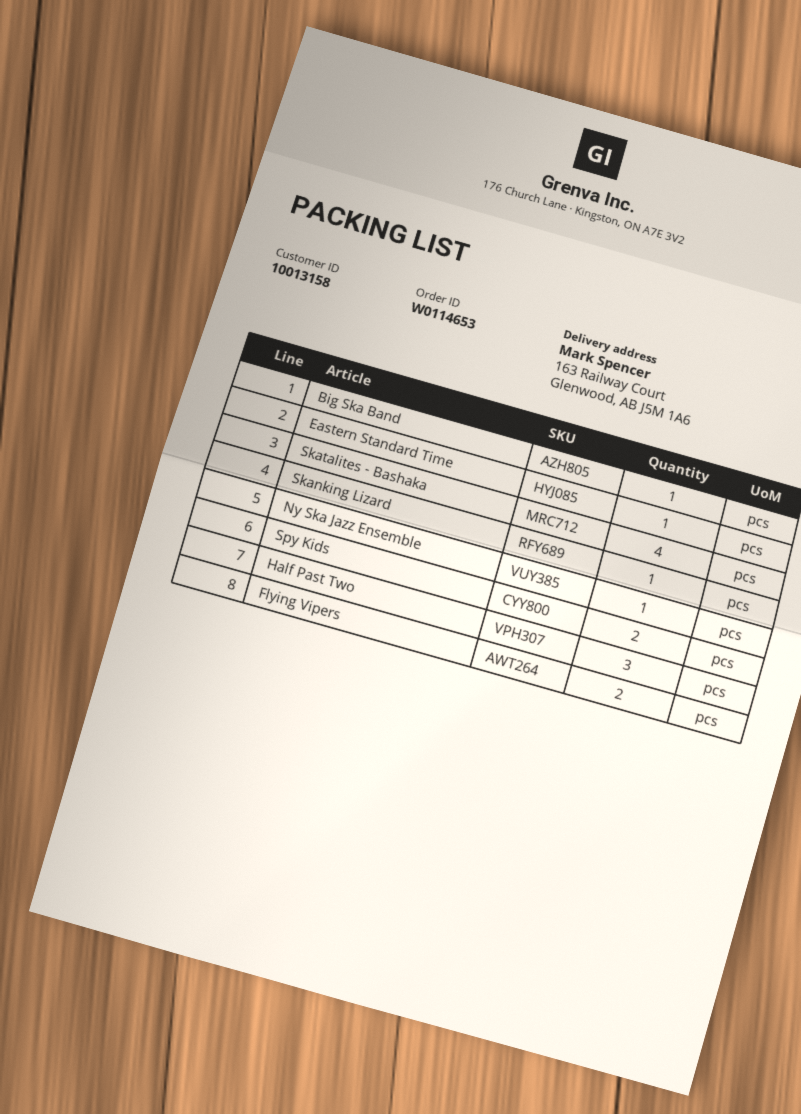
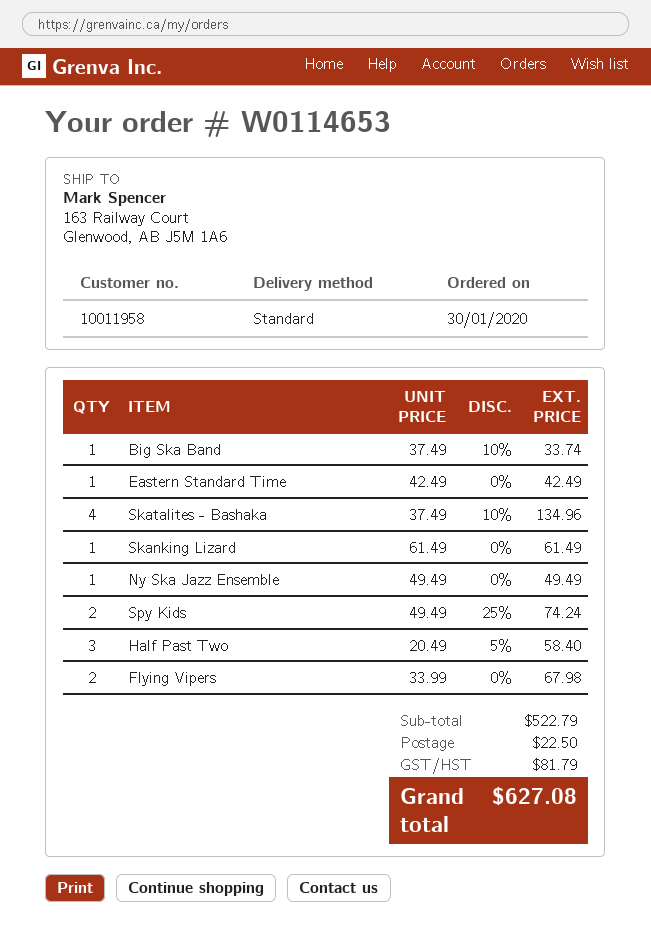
customer number: 10013158 -> 10011958

